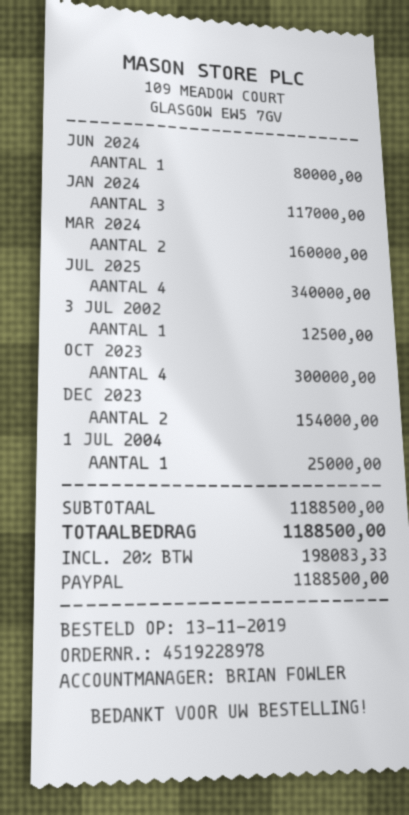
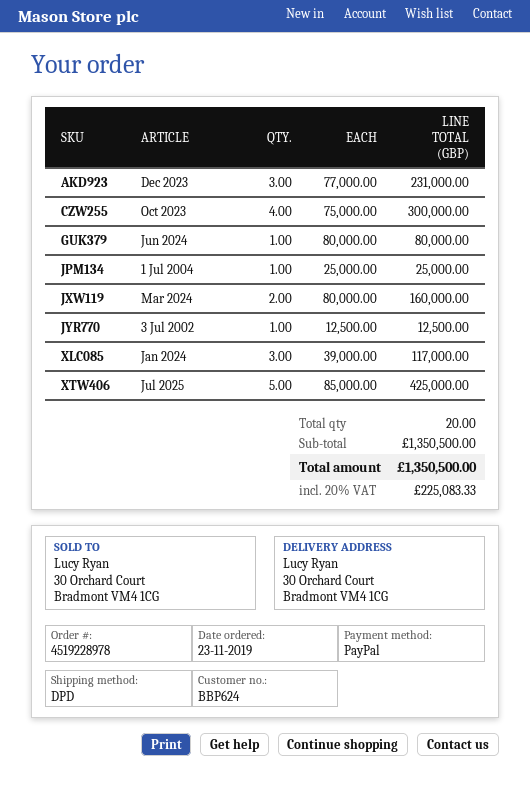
order date: 2019-11-13 -> 2019-11-23
JUL 2025: 4 for 340000.00 -> 5 for 425000.00
DEC 2023: 2 for 154000.00 -> 3 for 231000.00
subtotal: 1188500.00 -> 1350500.00
tax: 20% = 198083.33 -> 20% = 225083.33
total: 1188500.00 -> 1350500.00

